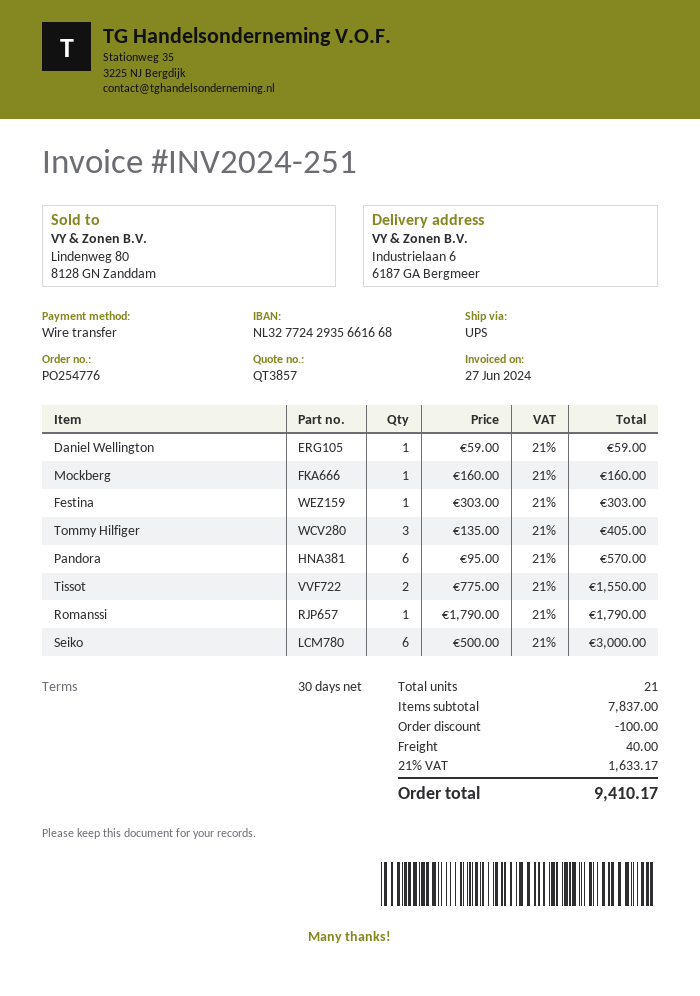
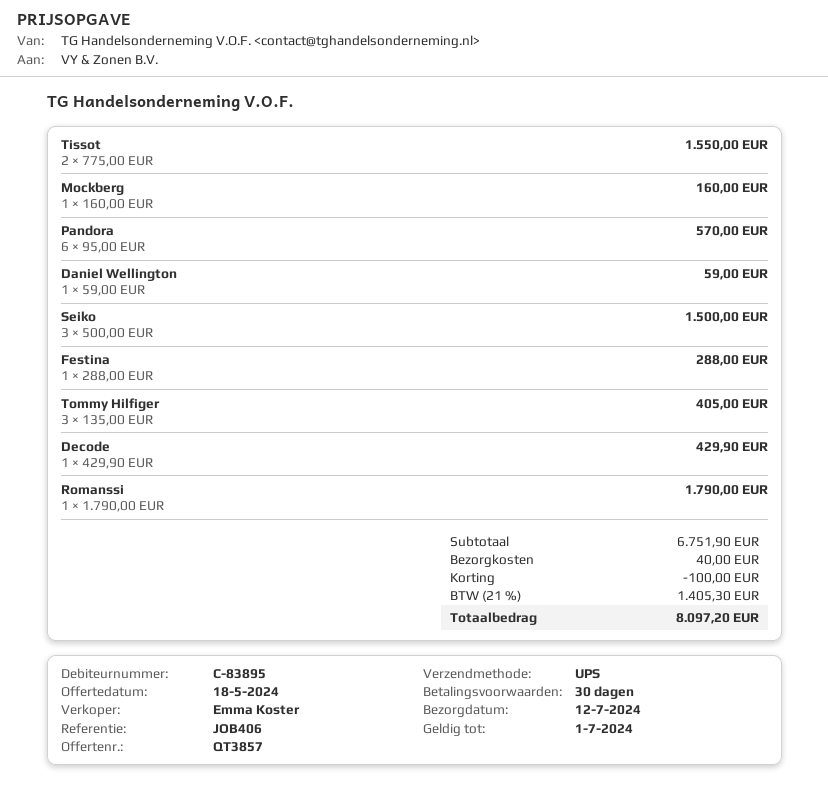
Festina: 1 x 303.00 = 303.00 -> 1 x 288.00 = 288.00
Seiko: 6 x 500.00 = 3000.00 -> 3 x 500.00 = 1500.00
Decode: none -> 1 x 429.90 = 429.90
subtotal: 7837.00 -> 6751.90
tax: 21% = 1633.17 -> 21% = 1405.30
total: 9410.17 -> 8097.20

